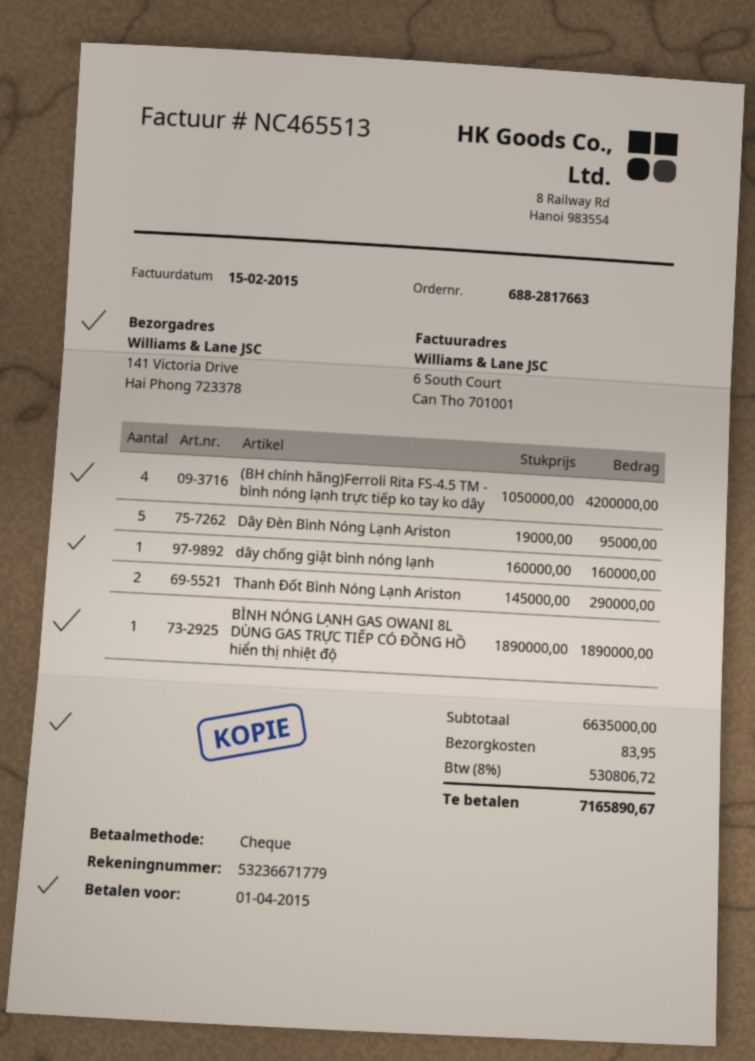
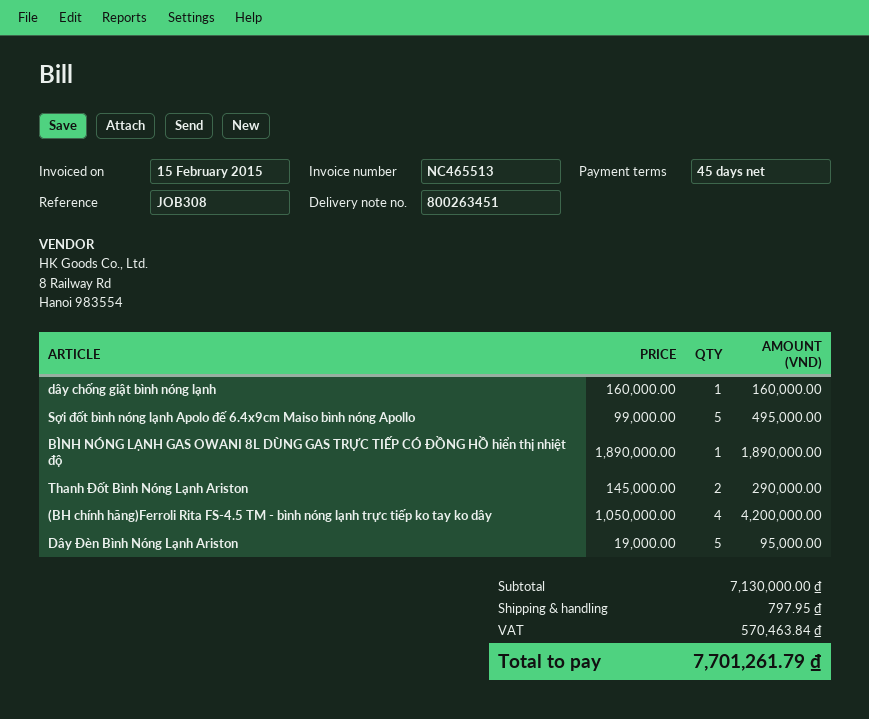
Sợi đốt bình nóng lạnh Apolo đế 6.4x9cm Maiso bình nóng Apollo: none -> 5 x 99000.00 = 495000.00
subtotal: 6635000.00 -> 7130000.00
shipping: 83.95 -> 797.95
tax: 530806.72 -> 570463.84
total: 7165890.67 -> 7701261.79

